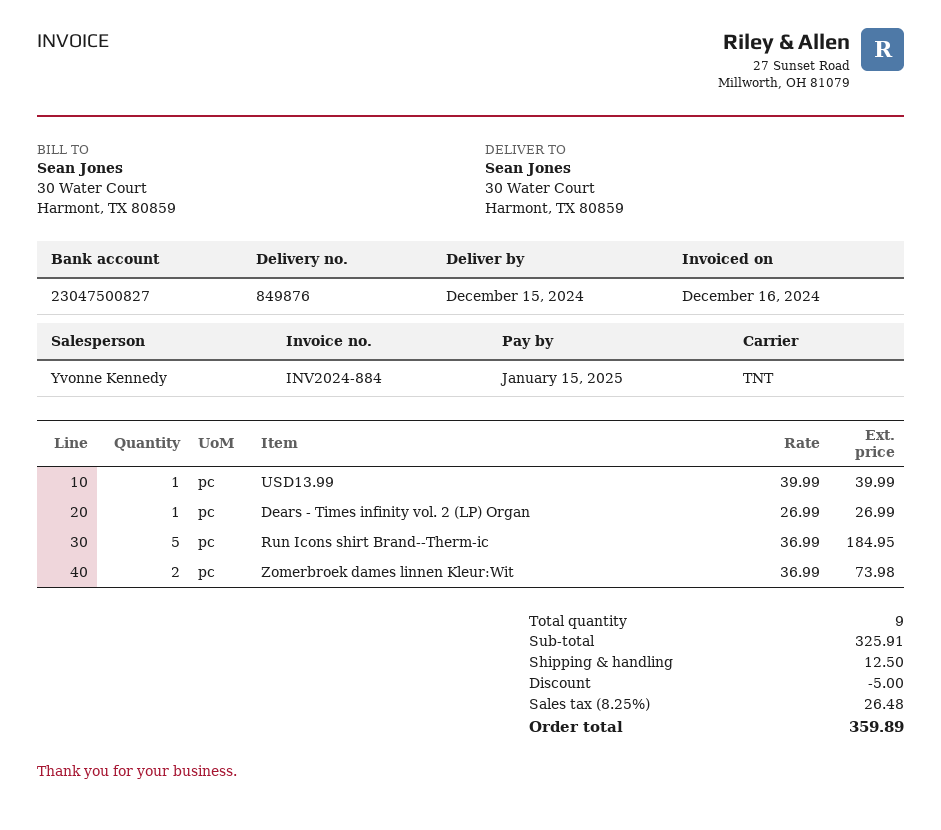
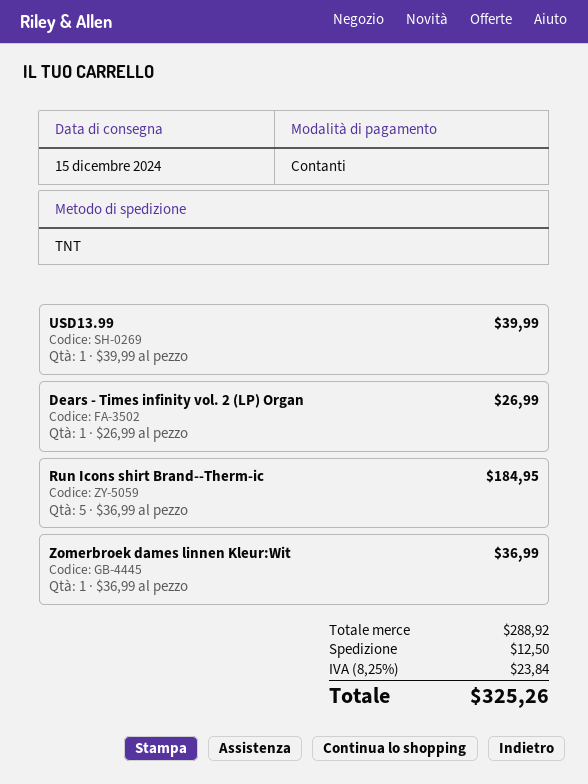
Zomerbroek dames linnen Kleur:Wit: 2 x 36.99 = 73.98 -> 1 x 36.99 = 36.99
subtotal: 325.91 -> 288.92
discount: 5.00 -> none
tax: 8.25% = 26.48 -> 8.25% = 23.84
total: 359.89 -> 325.26

